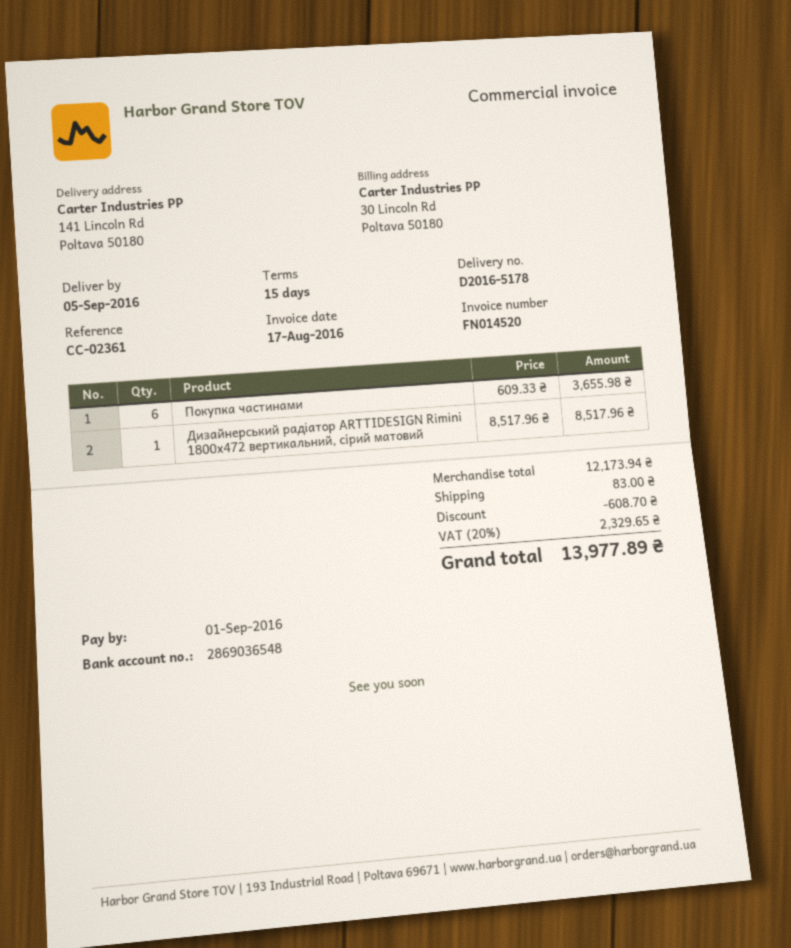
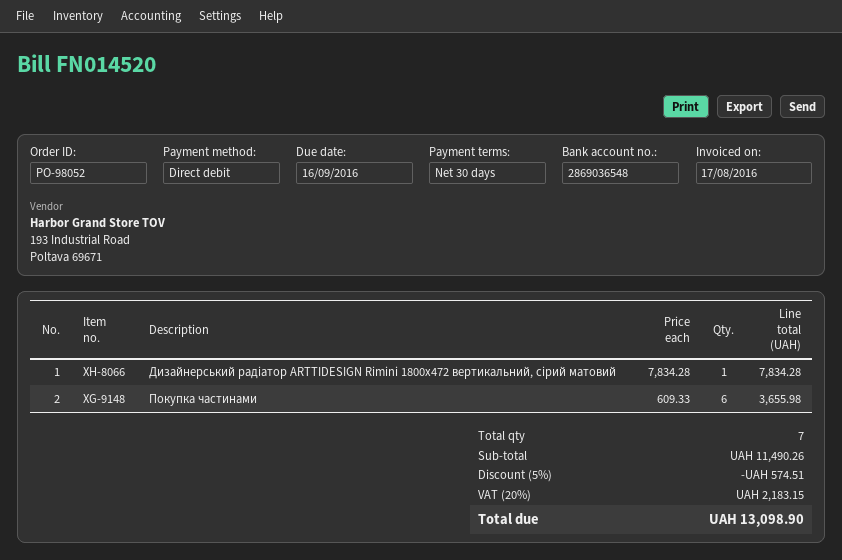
payment terms: 15 days -> 30 days
due date: 2016-09-01 -> 2016-09-16
Дизайнерський радіатор ARTTIDESIGN Rimini 1800x472 вертикальний, сірий матовий: 1 x 8517.96 = 8517.96 -> 1 x 7834.28 = 7834.28
subtotal: 12173.94 -> 11490.26
discount: 608.70 -> 574.51
shipping: 83.00 -> none
tax: 20% = 2329.65 -> 20% = 2183.15
total: 13977.89 -> 13098.90

